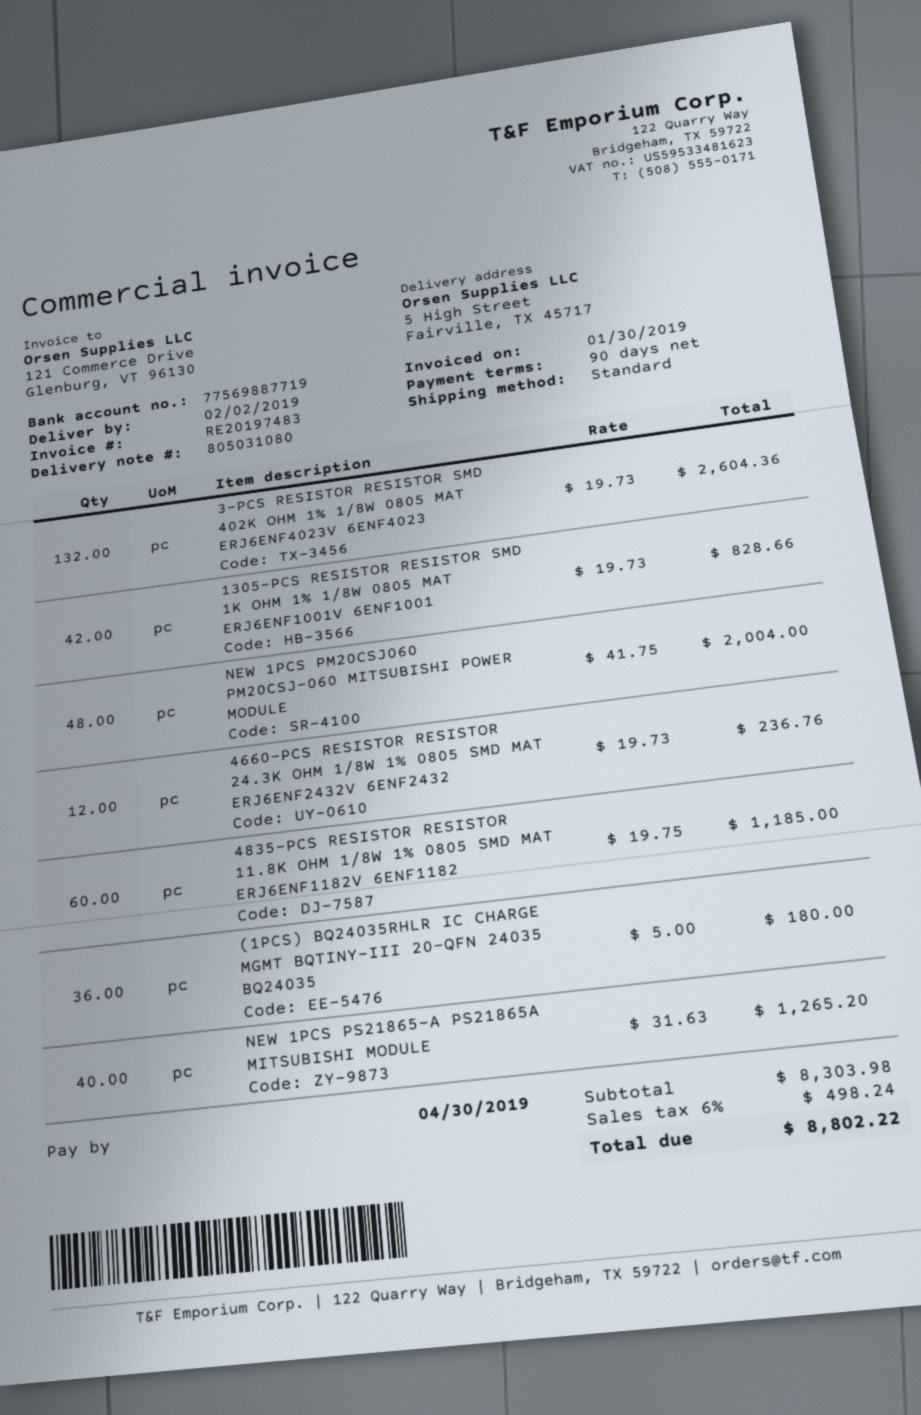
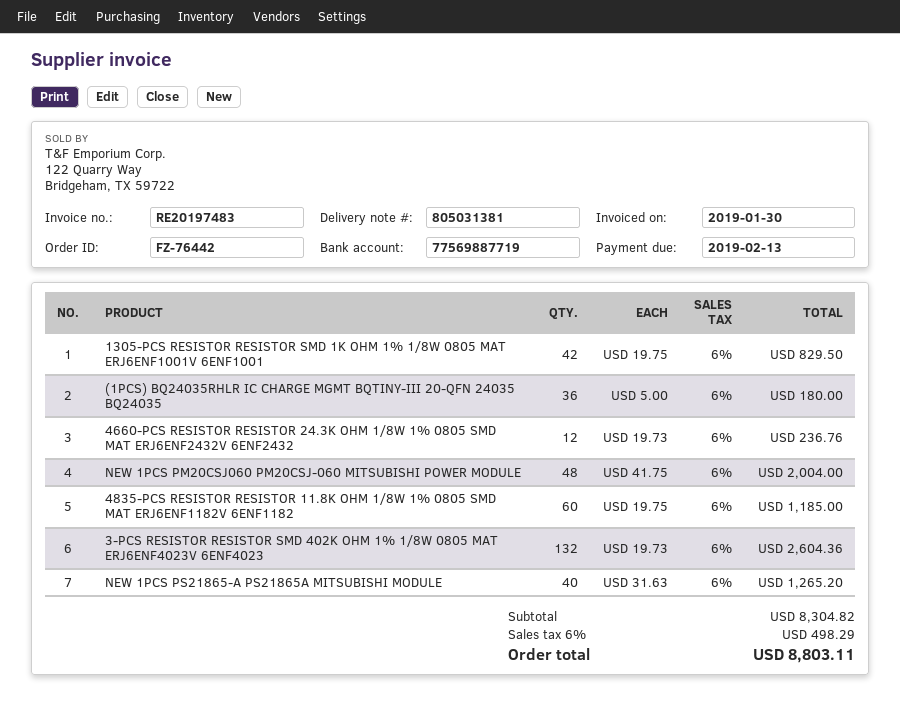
delivery note number: 805031080 -> 805031381
due date: 2019-04-30 -> 2019-02-13
1305-PCS RESISTOR RESISTOR SMD 1K OHM 1% 1/8W 0805 MAT ERJ6ENF1001V 6ENF1001: 42 x 19.73 = 828.66 -> 42 x 19.75 = 829.50
subtotal: 8303.98 -> 8304.82
tax: 6% = 498.24 -> 6% = 498.29
total: 8802.22 -> 8803.11

